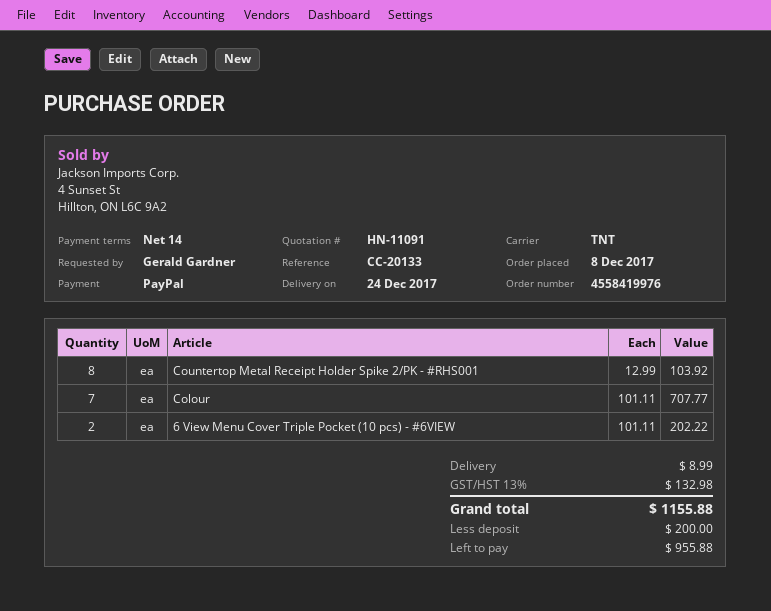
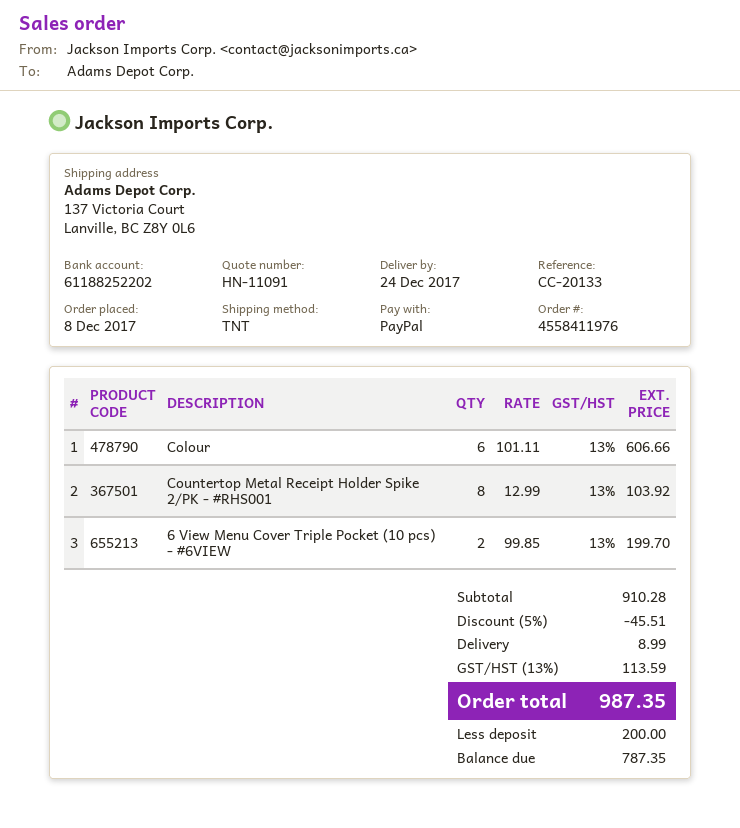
order number: 4558419976 -> 4558411976
Colour: 7 x 101.11 = 707.77 -> 6 x 101.11 = 606.66
6 View Menu Cover Triple Pocket (10 pcs) - #6VIEW: 2 x 101.11 = 202.22 -> 2 x 99.85 = 199.70
discount: none -> 5% = 45.51
tax: 13% = 132.98 -> 13% = 113.59
total: 1155.88 -> 987.35
balance: 955.88 -> 787.35

